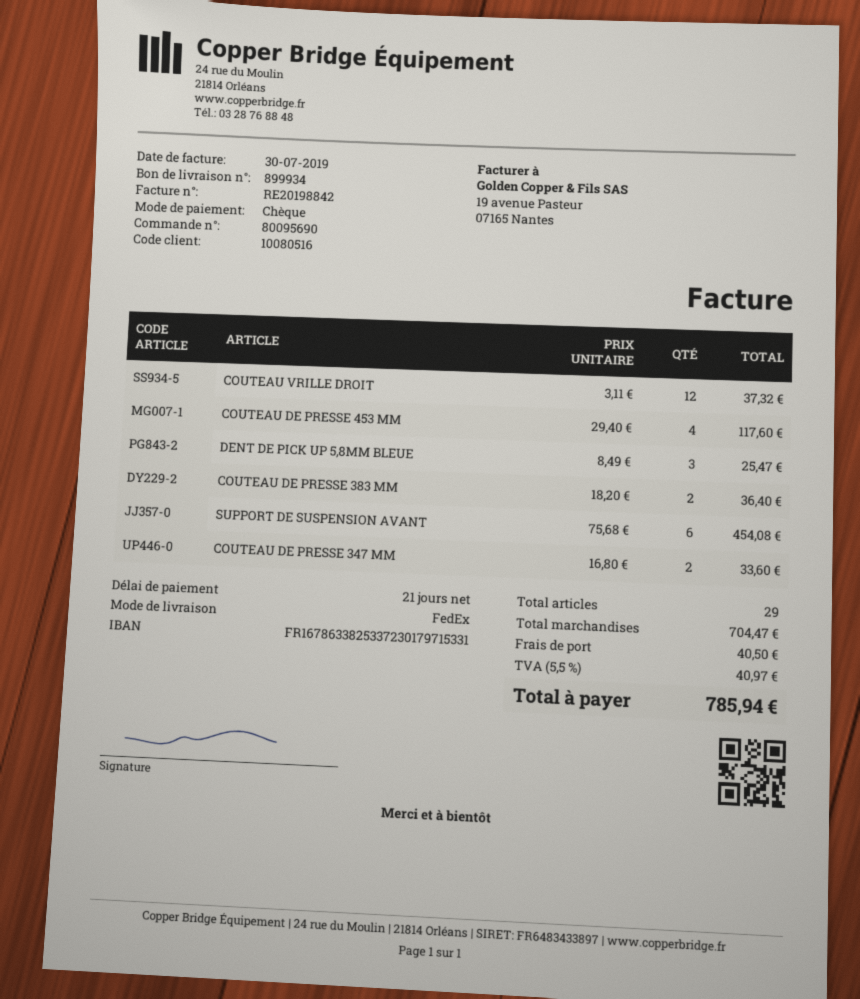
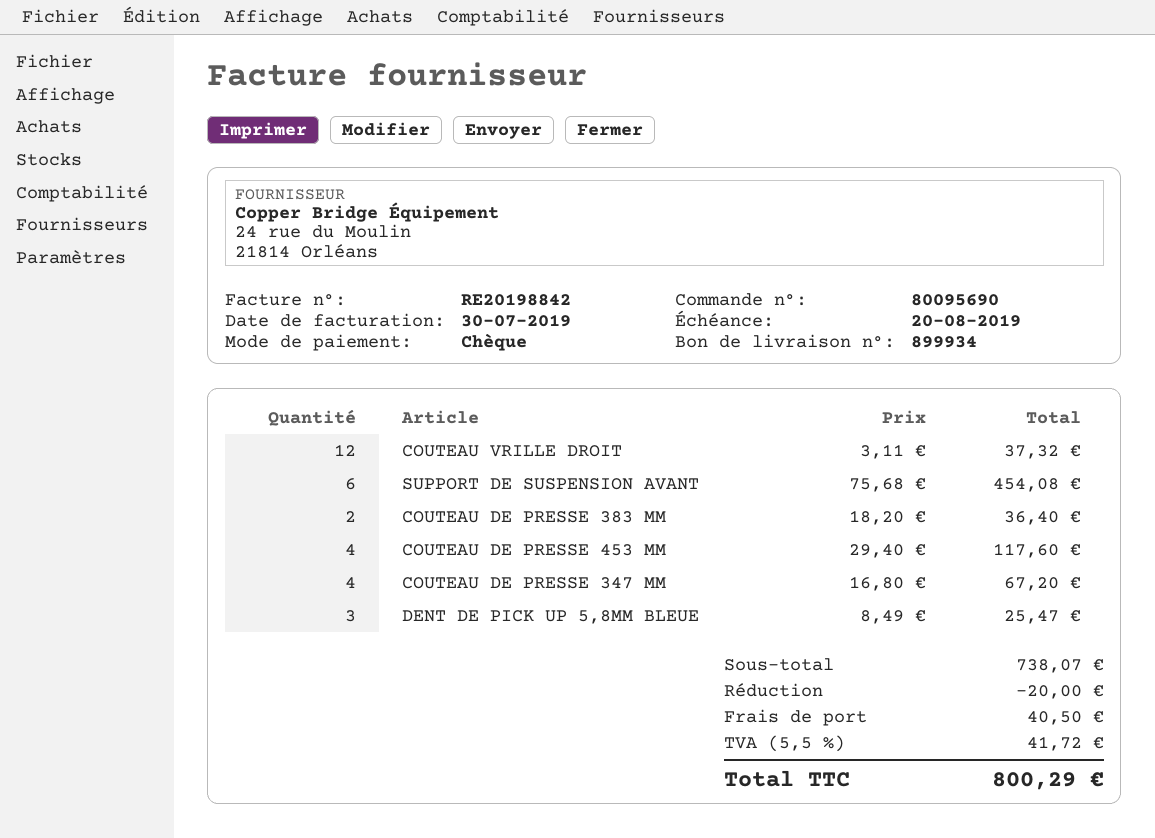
COUTEAU DE PRESSE 347 MM: 2 x 16.80 = 33.60 -> 4 x 16.80 = 67.20
subtotal: 704.47 -> 738.07
discount: none -> 20.00
tax: 5.5% = 40.97 -> 5.5% = 41.72
total: 785.94 -> 800.29

